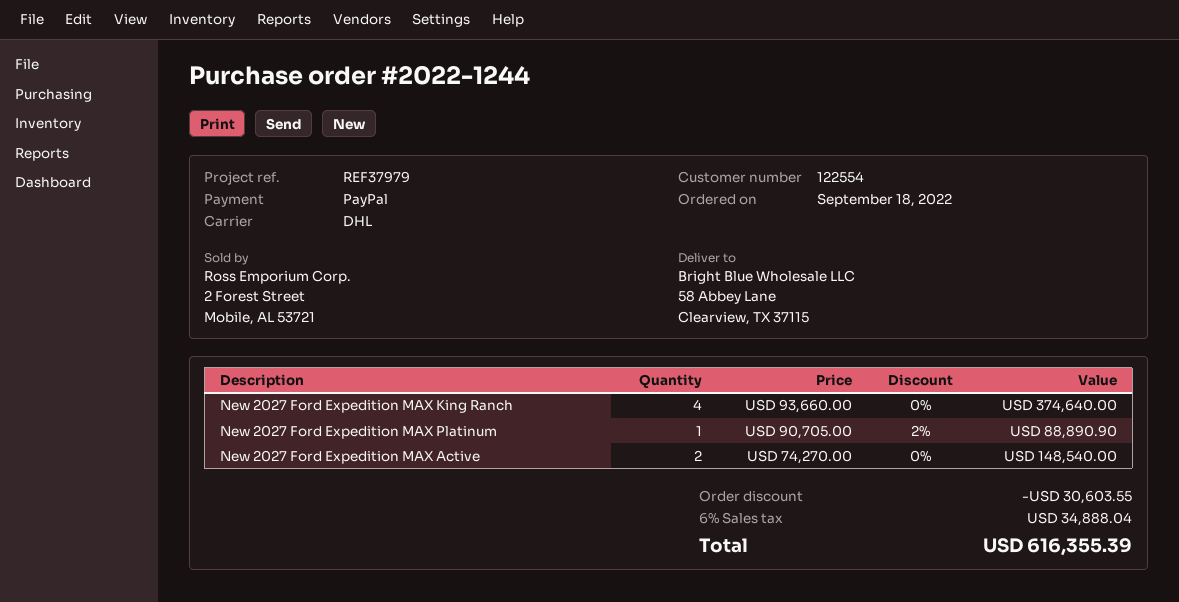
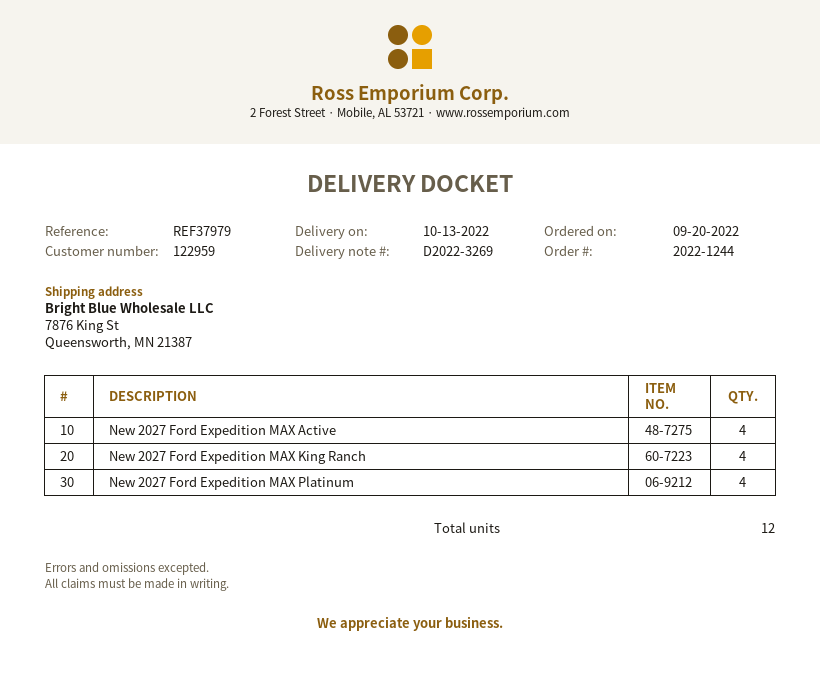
order date: 2022-09-18 -> 2022-09-20
customer number: 122554 -> 122959
ship to: 58 Abbey Lane, Clearview, TX 37115 -> 7876 King St, Queensworth, MN 21387
New 2027 Ford Expedition MAX Platinum: 1 -> 4
New 2027 Ford Expedition MAX Active: 2 -> 4

